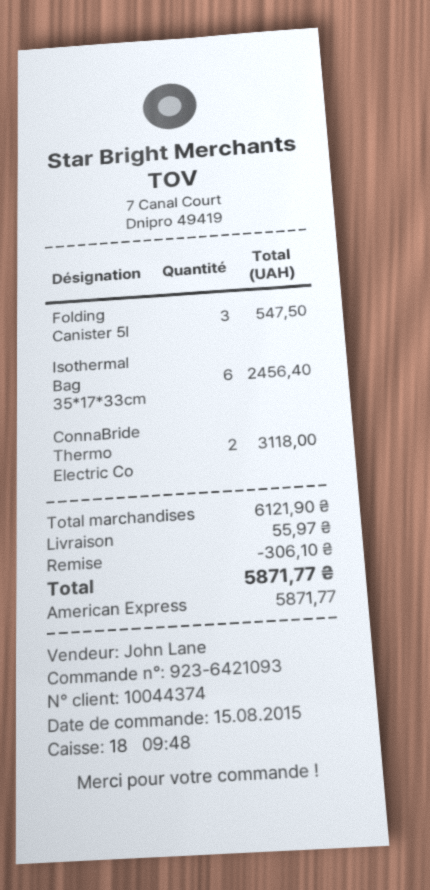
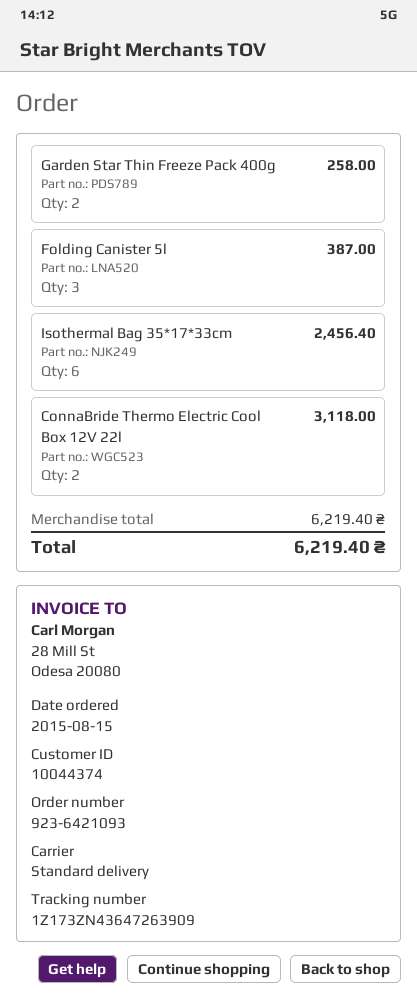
Folding Canister 5l: 3 for 547.50 -> 3 for 387.00
Garden Star Thin Freeze Pack 400g: none -> 2 for 258.00
subtotal: 6121.90 -> 6219.40
discount: 306.10 -> none
shipping: 55.97 -> none
total: 5871.77 -> 6219.40

